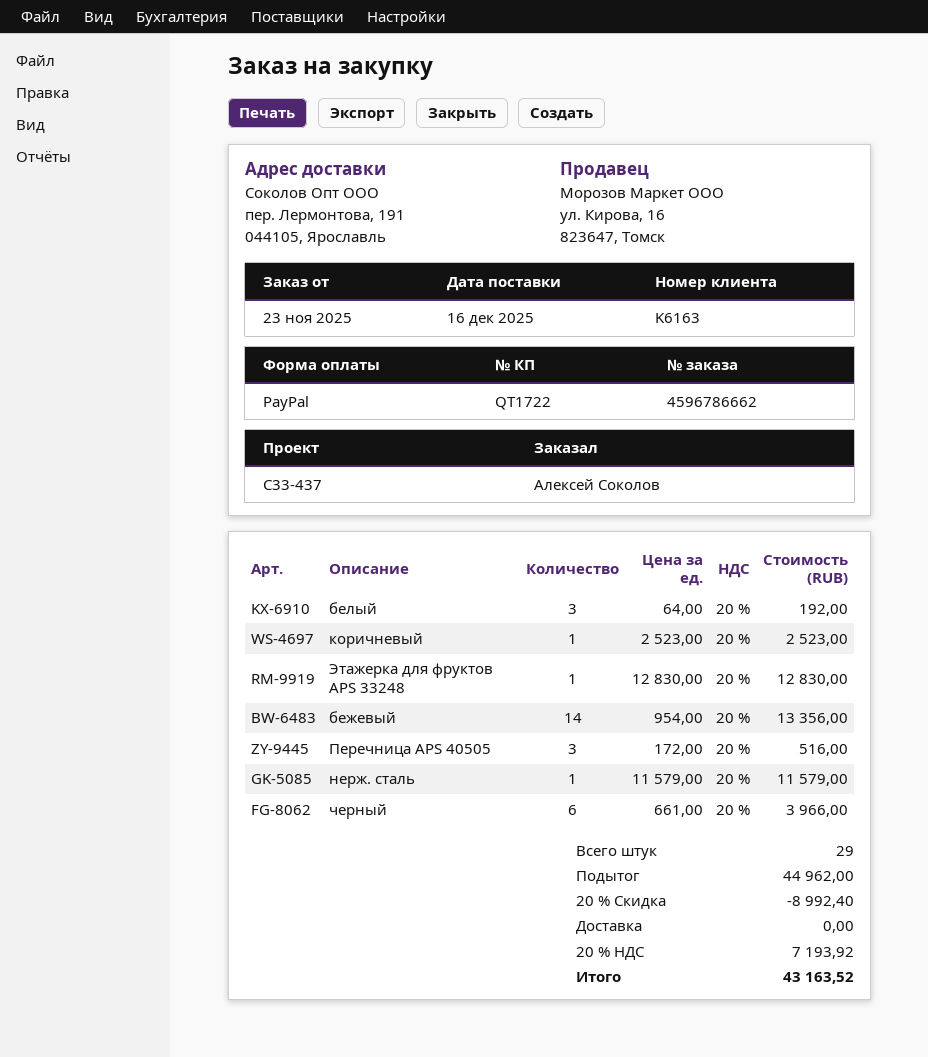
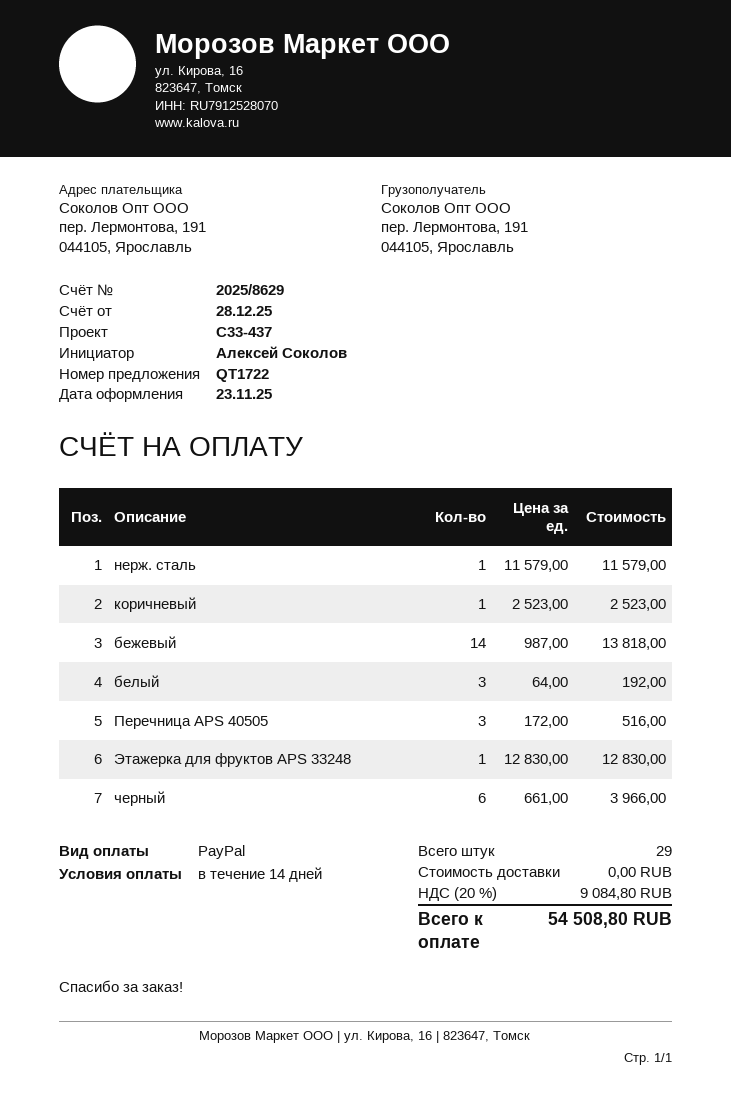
бежевый: 14 x 954.00 = 13356.00 -> 14 x 987.00 = 13818.00
discount: 20% = 8992.40 -> none
tax: 20% = 7193.92 -> 20% = 9084.80
total: 43163.52 -> 54508.80

